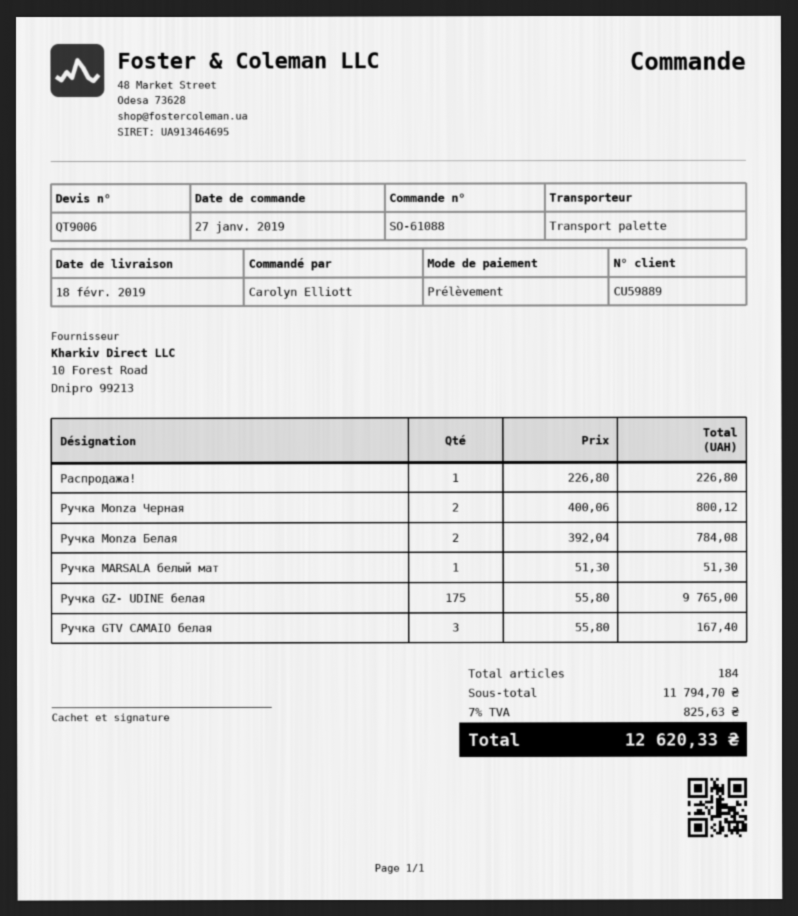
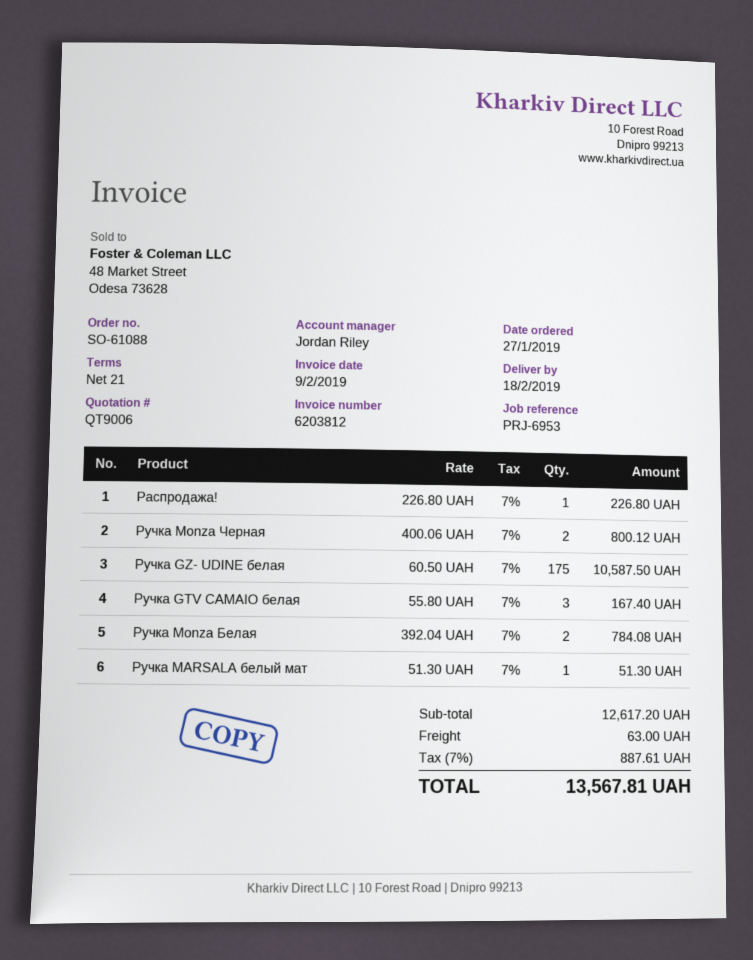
Ручка GZ- UDINE белая: 175 x 55.80 = 9765.00 -> 175 x 60.50 = 10587.50
subtotal: 11794.70 -> 12617.20
shipping: none -> 63.00
tax: 7% = 825.63 -> 7% = 887.61
total: 12620.33 -> 13567.81

